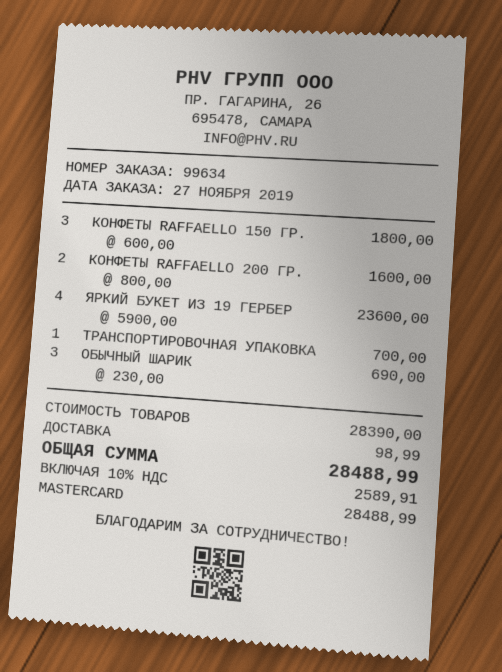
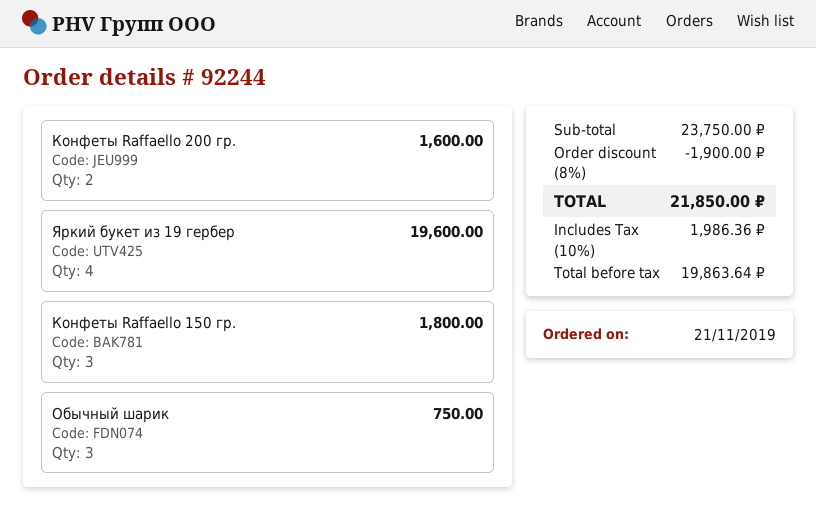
order number: 99634 -> 92244
order date: 2019-11-27 -> 2019-11-21
ЯРКИЙ БУКЕТ ИЗ 19 ГЕРБЕР: 4 for 23600.00 -> 4 for 19600.00
ТРАНСПОРТИРОВОЧНАЯ УПАКОВКА: 1 for 700.00 -> none
ОБЫЧНЫЙ ШАРИК: 3 for 690.00 -> 3 for 750.00
subtotal: 28390.00 -> 23750.00
discount: none -> 8% = 1900.00
shipping: 98.99 -> none
tax: 10% = 2589.91 -> 10% = 1986.36
total: 28488.99 -> 21850.00

